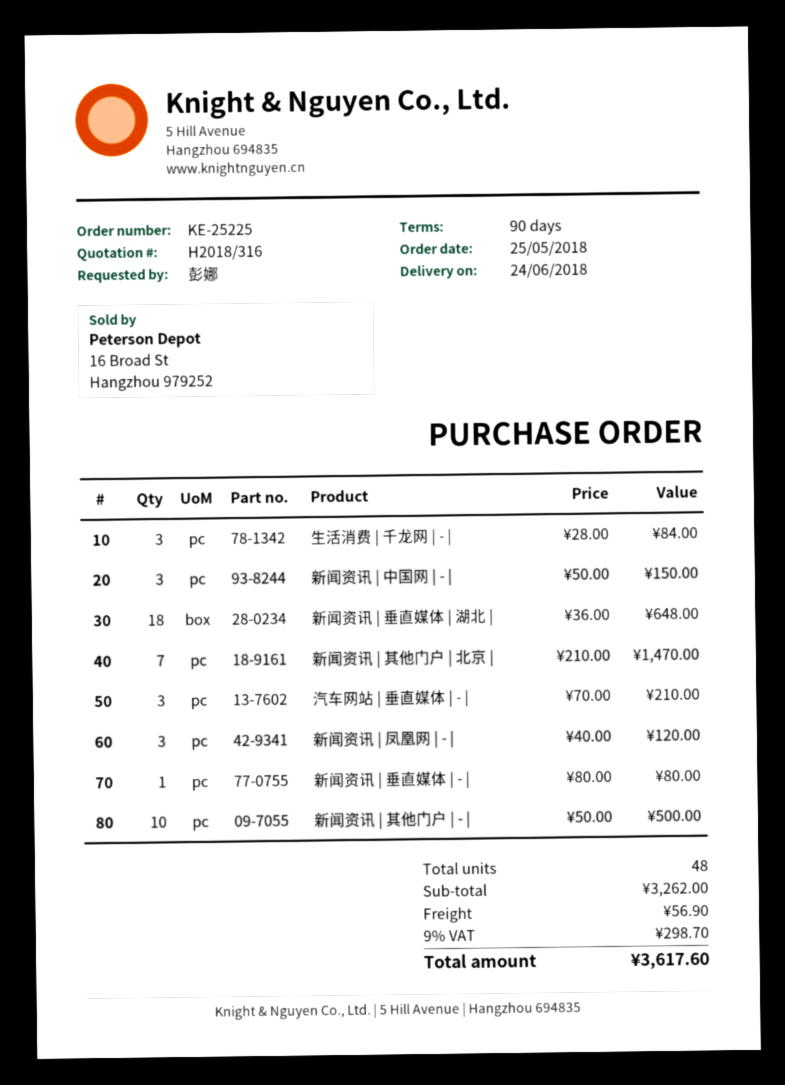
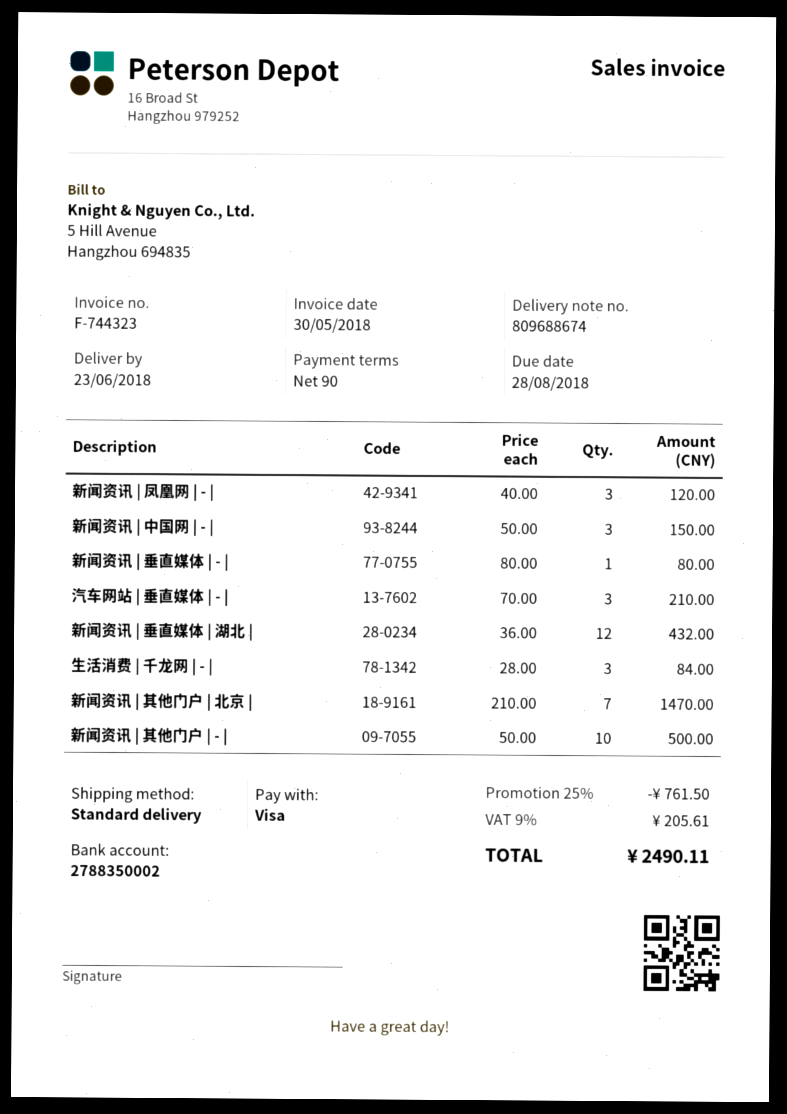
delivery date: 2018-06-24 -> 2018-06-23
新闻资讯 | 垂直媒体 | 湖北 |: 18 x 36.00 = 648.00 -> 12 x 36.00 = 432.00
discount: none -> 25% = 761.50
shipping: 56.90 -> none
tax: 9% = 298.70 -> 9% = 205.61
total: 3617.60 -> 2490.11

